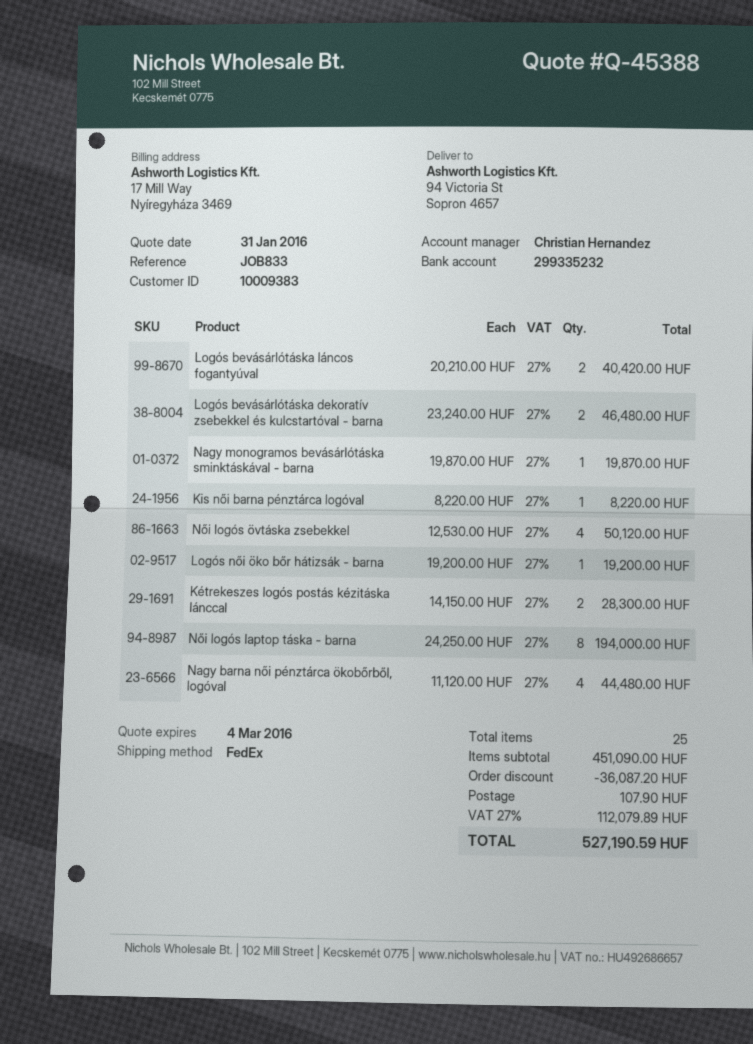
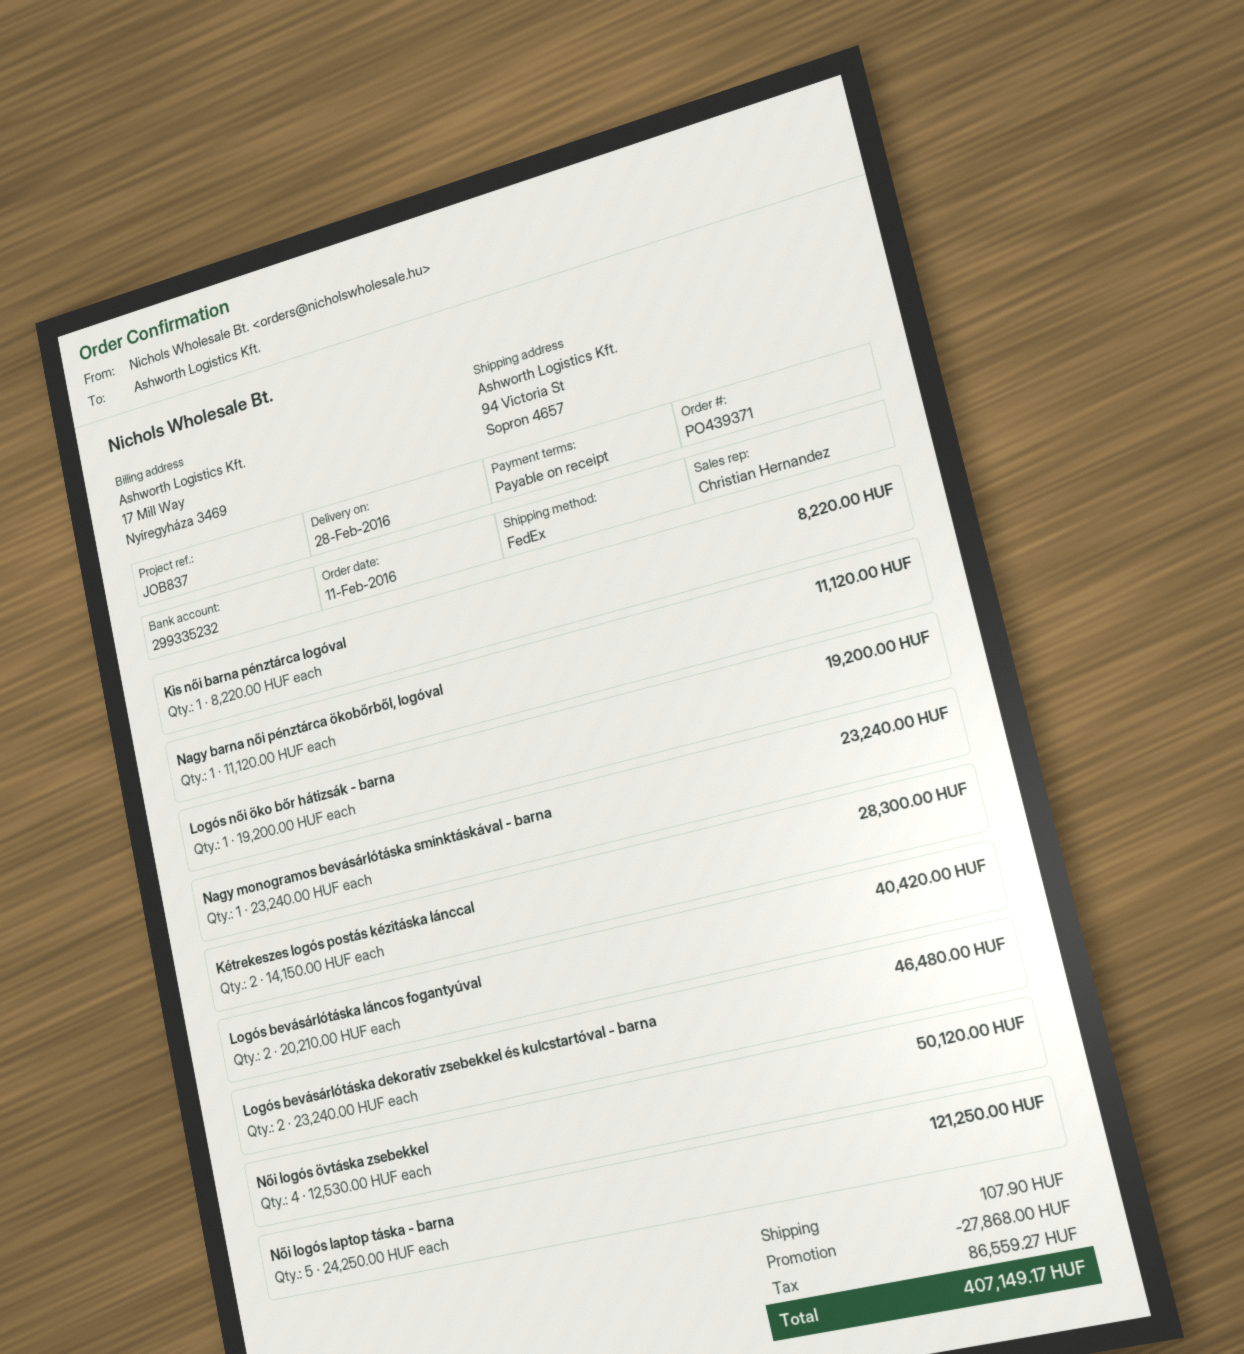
reference: JOB833 -> JOB837
Nagy monogramos bevásárlótáska sminktáskával - barna: 1 x 19870.00 = 19870.00 -> 1 x 23240.00 = 23240.00
Női logós laptop táska - barna: 8 x 24250.00 = 194000.00 -> 5 x 24250.00 = 121250.00
Nagy barna női pénztárca ökobőrből, logóval: 4 x 11120.00 = 44480.00 -> 1 x 11120.00 = 11120.00
discount: 36087.20 -> 27868.00
tax: 112079.89 -> 86559.27
total: 527190.59 -> 407149.17

